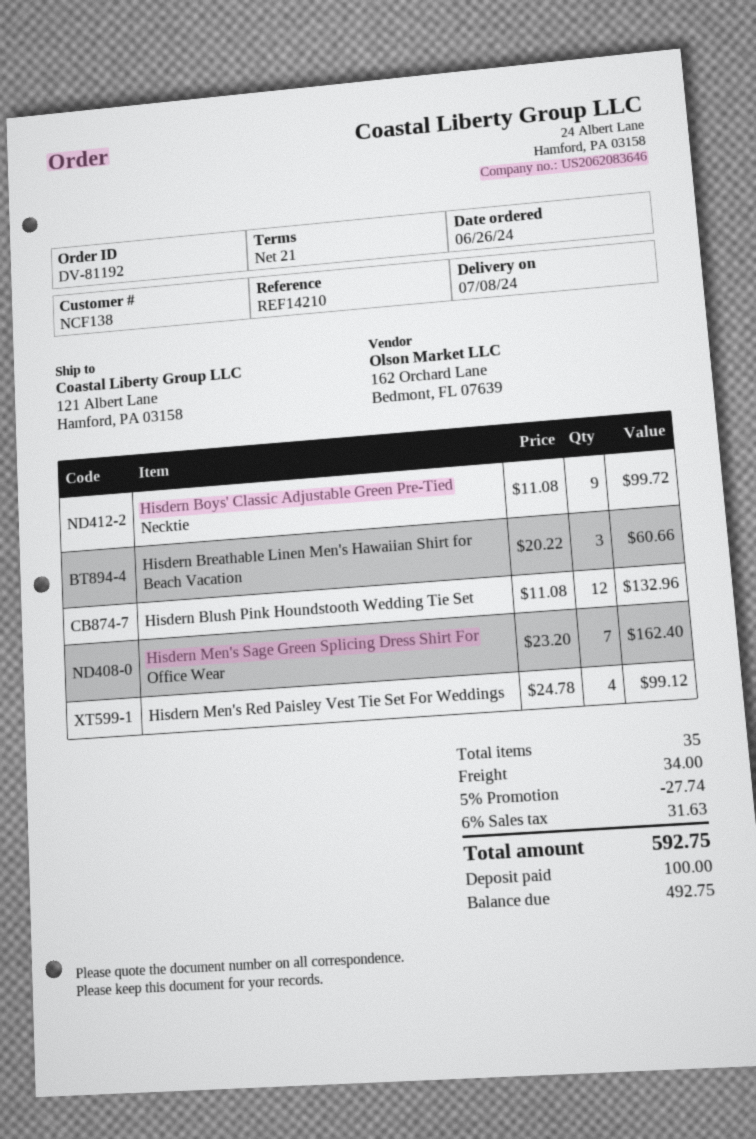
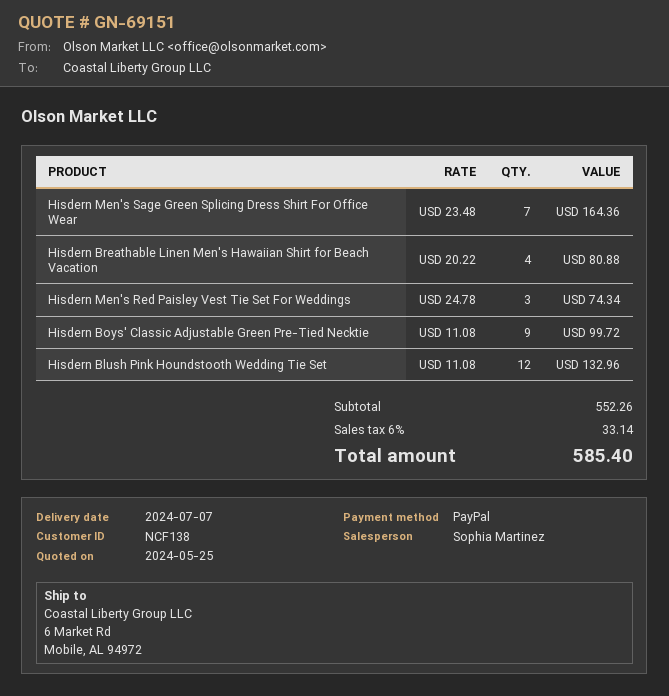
delivery date: 2024-07-08 -> 2024-07-07
ship to: 121 Albert Lane, Hamford, PA 03158 -> 6 Market Rd, Mobile, AL 94972
Hisdern Breathable Linen Men's Hawaiian Shirt for Beach Vacation: 3 x 20.22 = 60.66 -> 4 x 20.22 = 80.88
Hisdern Men's Sage Green Splicing Dress Shirt For Office Wear: 7 x 23.20 = 162.40 -> 7 x 23.48 = 164.36
Hisdern Men's Red Paisley Vest Tie Set For Weddings: 4 x 24.78 = 99.12 -> 3 x 24.78 = 74.34
discount: 5% = 27.74 -> none
shipping: 34.00 -> none
tax: 6% = 31.63 -> 6% = 33.14
total: 592.75 -> 585.40

